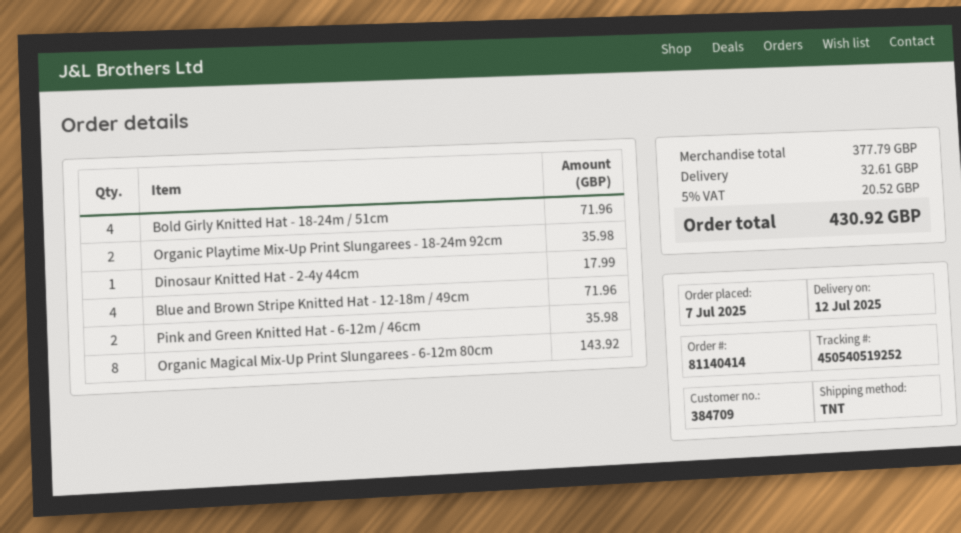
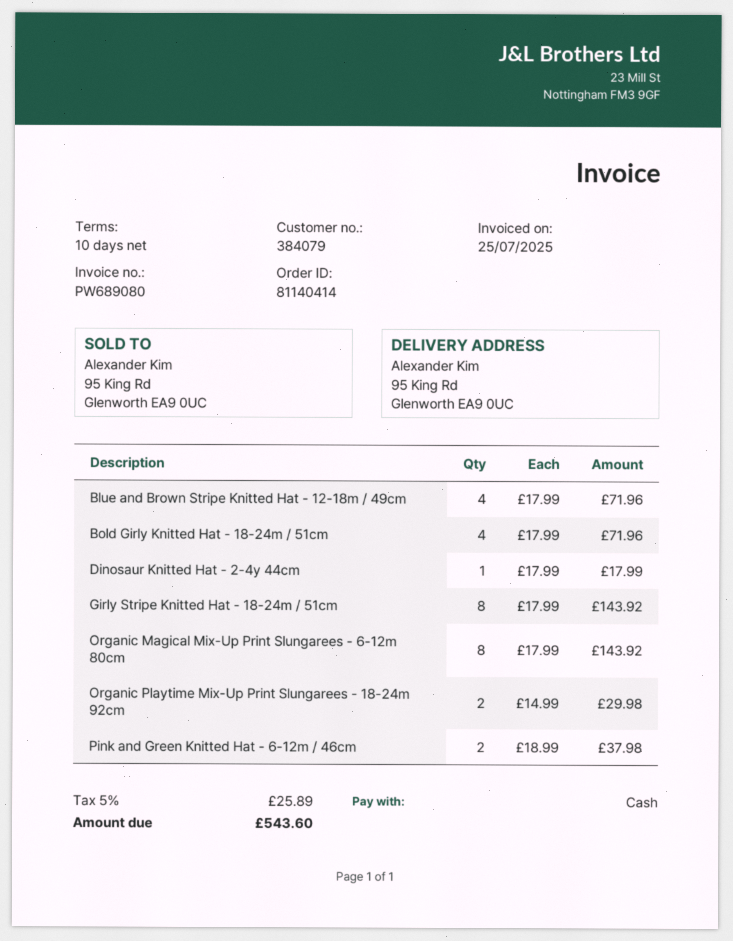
customer number: 384709 -> 384079
Organic Playtime Mix-Up Print Slungarees - 18-24m 92cm: 2 for 35.98 -> 2 for 29.98
Pink and Green Knitted Hat - 6-12m / 46cm: 2 for 35.98 -> 2 for 37.98
Girly Stripe Knitted Hat - 18-24m / 51cm: none -> 8 for 143.92
shipping: 32.61 -> none
tax: 5% = 20.52 -> 5% = 25.89
total: 430.92 -> 543.60

